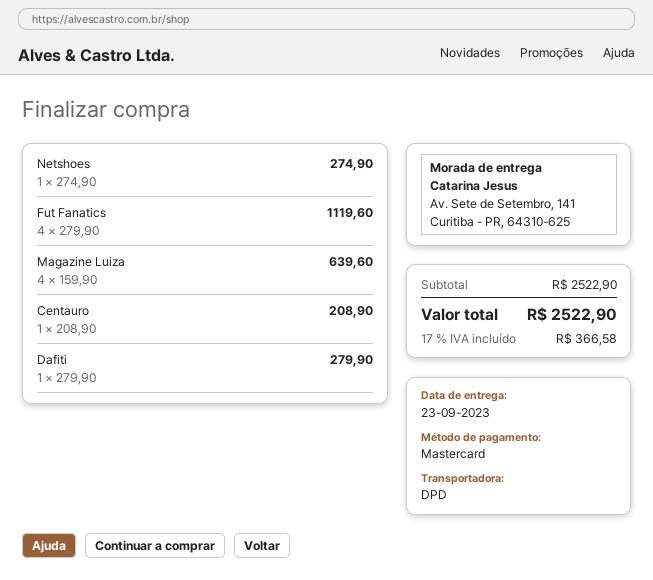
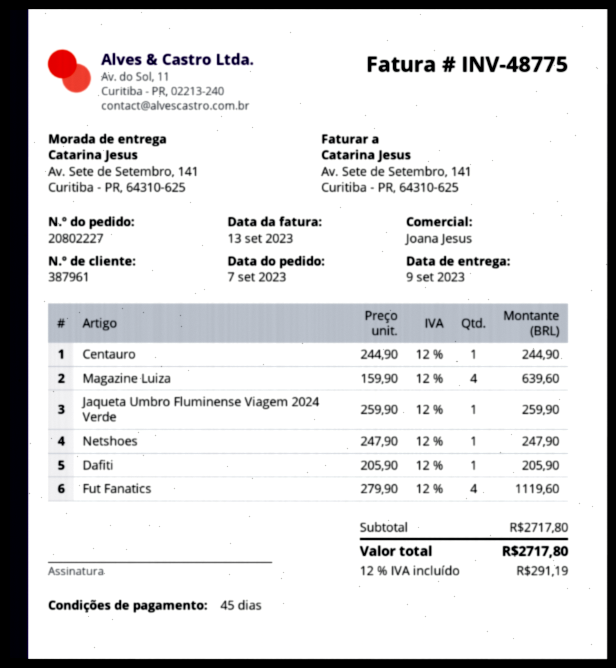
delivery date: 2023-09-23 -> 2023-09-09
Netshoes: 1 x 274.90 = 274.90 -> 1 x 247.90 = 247.90
Centauro: 1 x 208.90 = 208.90 -> 1 x 244.90 = 244.90
Dafiti: 1 x 279.90 = 279.90 -> 1 x 205.90 = 205.90
Jaqueta Umbro Fluminense Viagem 2024 Verde: none -> 1 x 259.90 = 259.90
subtotal: 2522.90 -> 2717.80
tax: 17% = 366.58 -> 12% = 291.19
total: 2522.90 -> 2717.80

